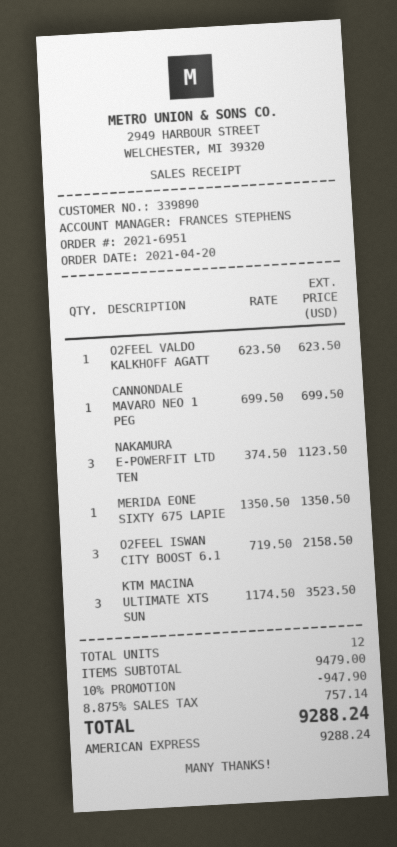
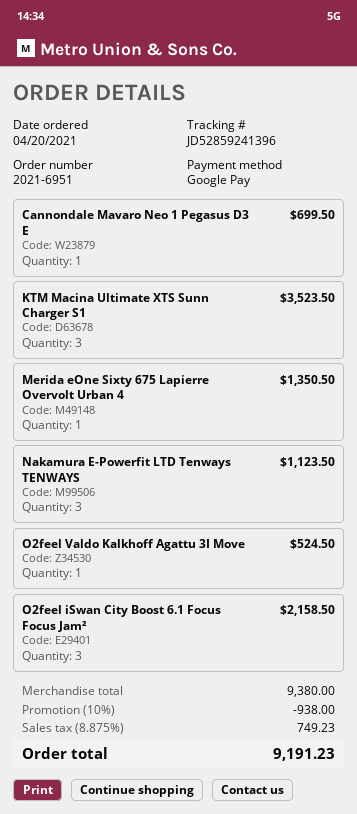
payment method: American Express -> Google Pay
O2FEEL VALDO KALKHOFF AGATT: 1 for 623.50 -> 1 for 524.50
subtotal: 9479.00 -> 9380.00
discount: 10% = 947.90 -> 10% = 938.00
tax: 8.875% = 757.14 -> 8.875% = 749.23
total: 9288.24 -> 9191.23

